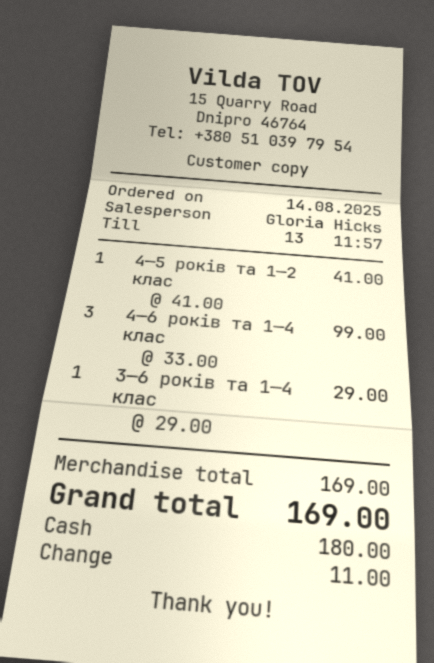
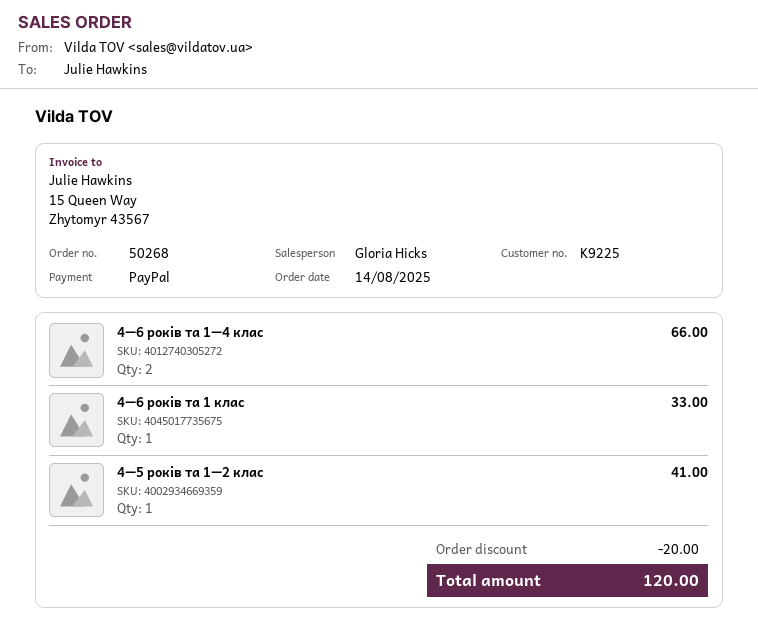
payment method: cash -> PayPal
4—6 років та 1—4 клас: 3 for 99.00 -> 2 for 66.00
3—6 років та 1—4 клас: 1 for 29.00 -> none
4—6 років та 1 клас: none -> 1 for 33.00
discount: none -> 20.00
total: 169.00 -> 120.00

